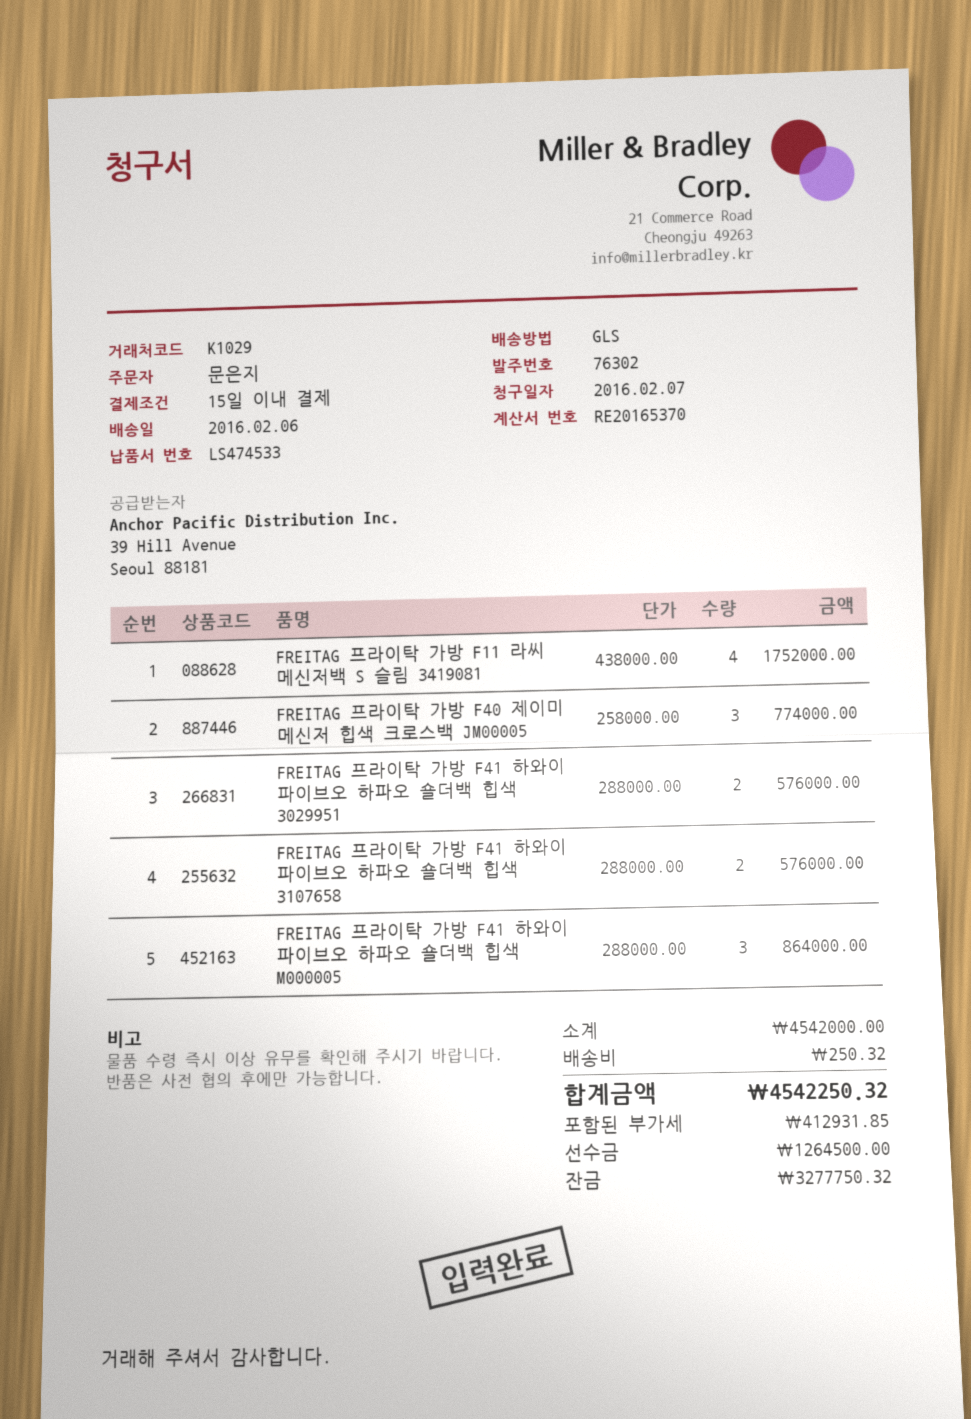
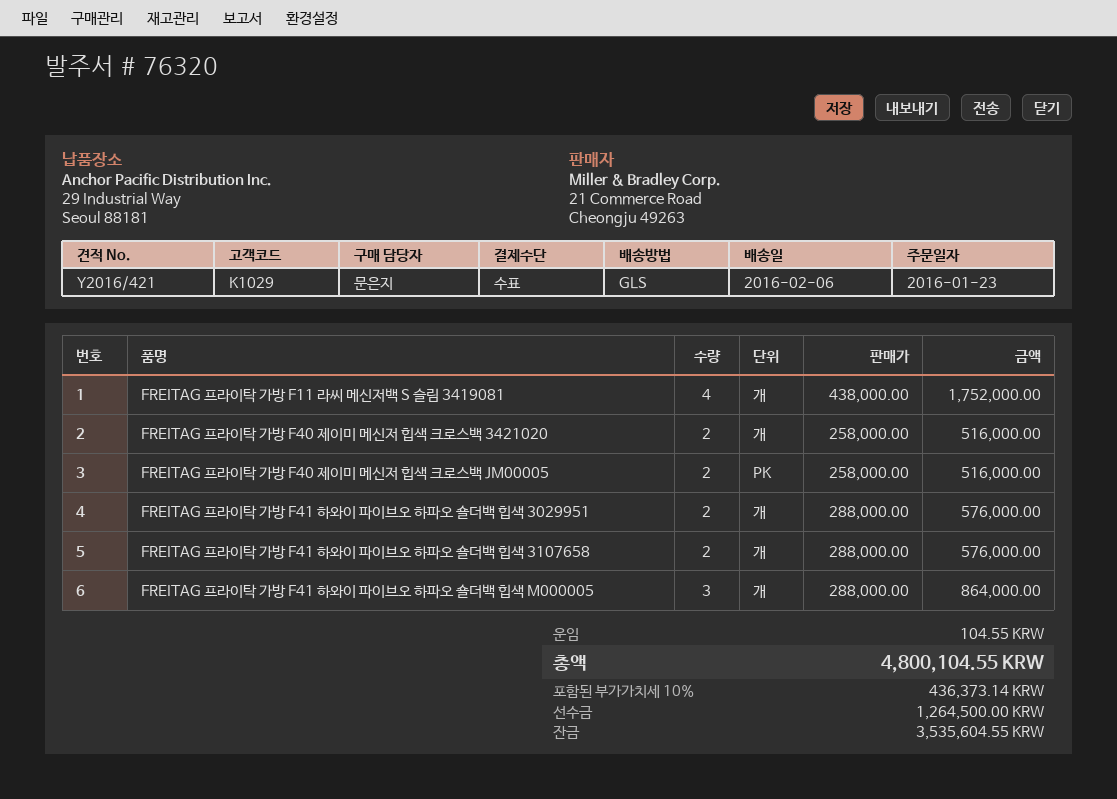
order number: 76302 -> 76320
FREITAG 프라이탁 가방 F40 제이미 메신저 힙색 크로스백 JM00005: 3 x 258000.00 = 774000.00 -> 2 x 258000.00 = 516000.00
FREITAG 프라이탁 가방 F40 제이미 메신저 힙색 크로스백 3421020: none -> 2 x 258000.00 = 516000.00
shipping: 250.32 -> 104.55
tax: 412931.85 -> 436373.14
total: 4542250.32 -> 4800104.55
balance: 3277750.32 -> 3535604.55

